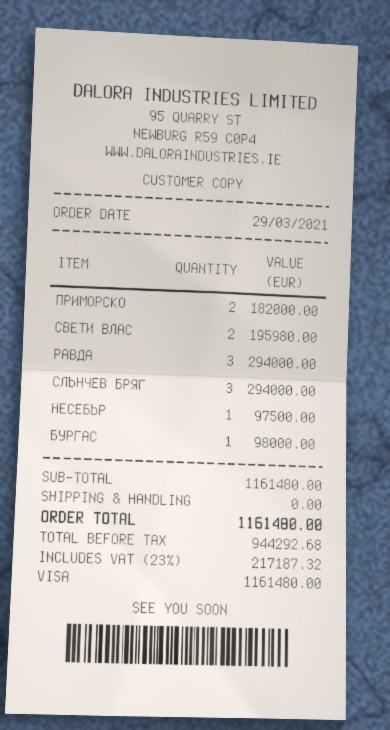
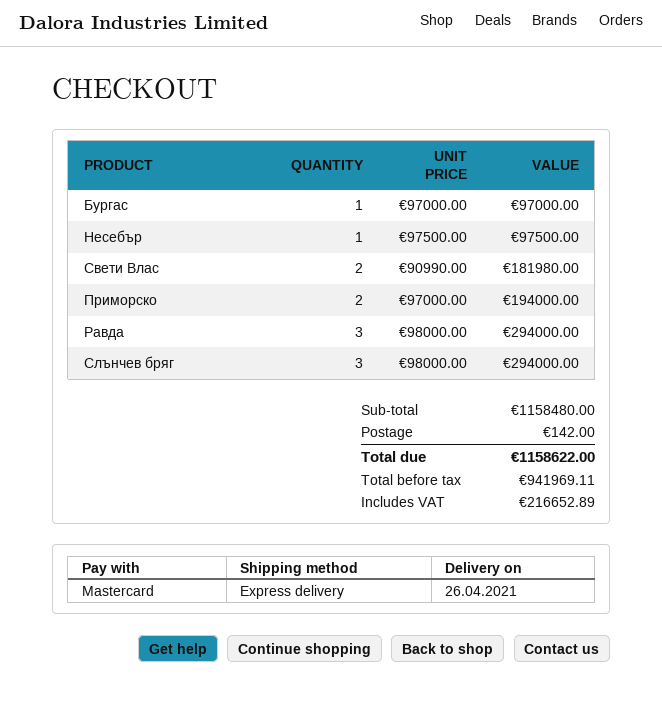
payment method: Visa -> Mastercard
ПРИМОРСКО: 2 for 182000.00 -> 2 for 194000.00
СВЕТИ ВЛАС: 2 for 195980.00 -> 2 for 181980.00
БУРГАС: 1 for 98000.00 -> 1 for 97000.00
subtotal: 1161480.00 -> 1158480.00
shipping: 0.00 -> 142.00
net: 944292.68 -> 941969.11
tax: 217187.32 -> 216652.89
total: 1161480.00 -> 1158622.00

